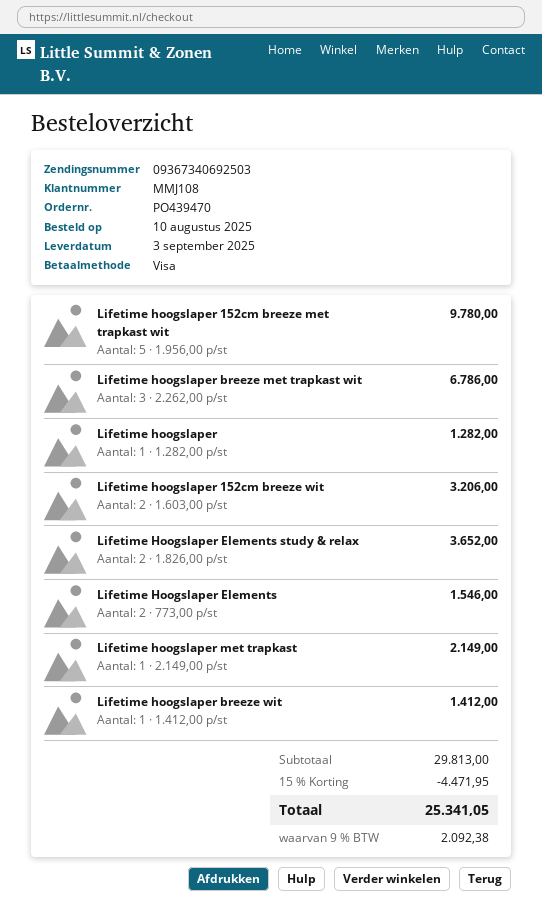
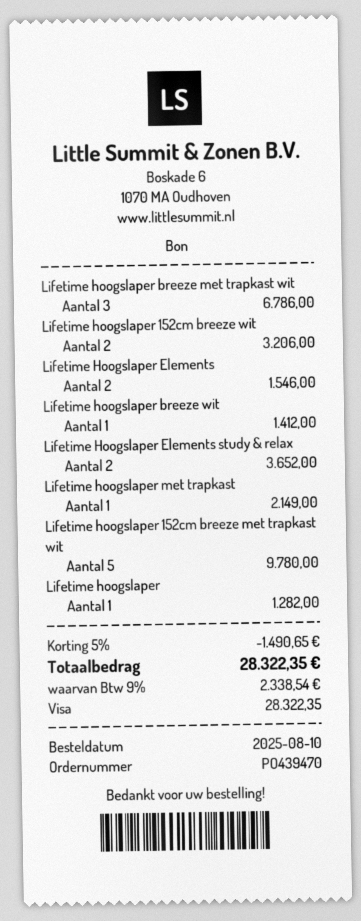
discount: 15% = 4471.95 -> 5% = 1490.65
tax: 9% = 2092.38 -> 9% = 2338.54
total: 25341.05 -> 28322.35

